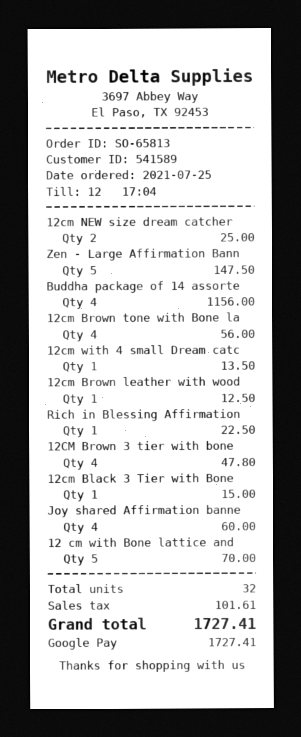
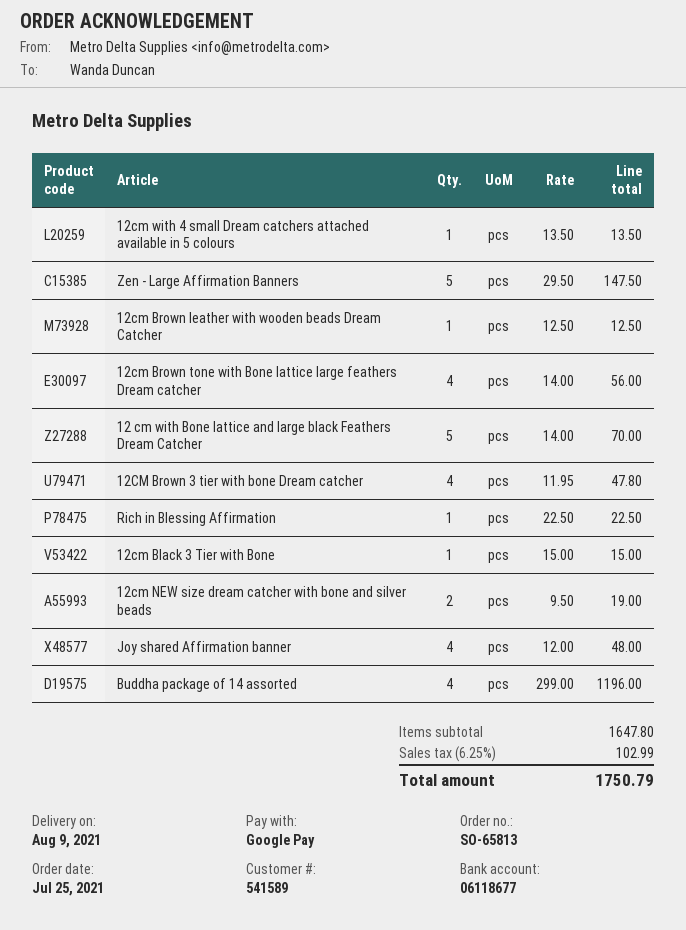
12cm NEW size dream catcher: 2 for 25.00 -> 2 for 19.00
Buddha package of 14 assorte: 4 for 1156.00 -> 4 for 1196.00
Joy shared Affirmation banne: 4 for 60.00 -> 4 for 48.00
tax: 101.61 -> 102.99
total: 1727.41 -> 1750.79

